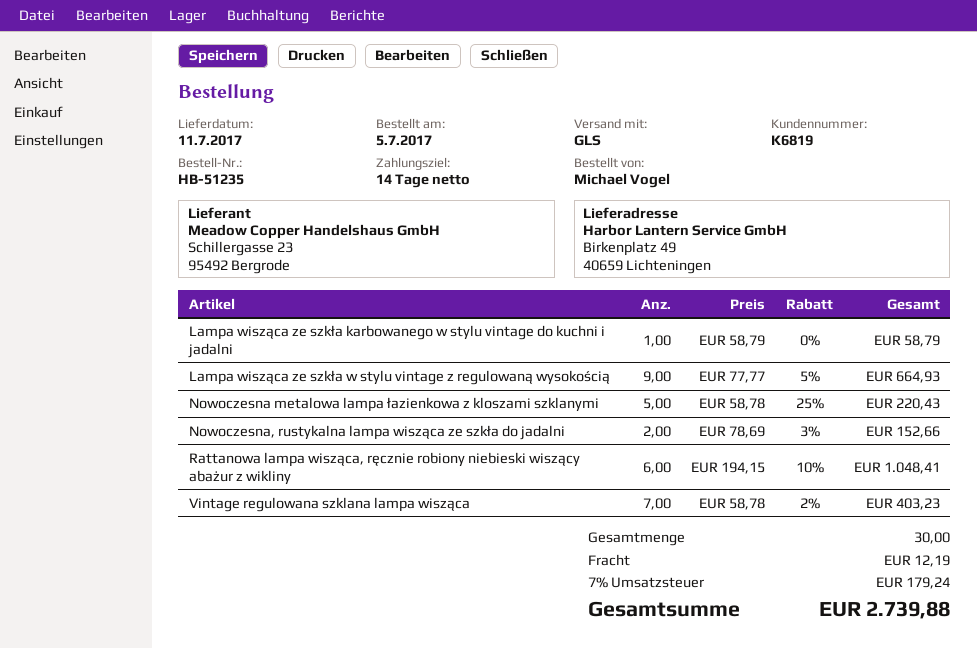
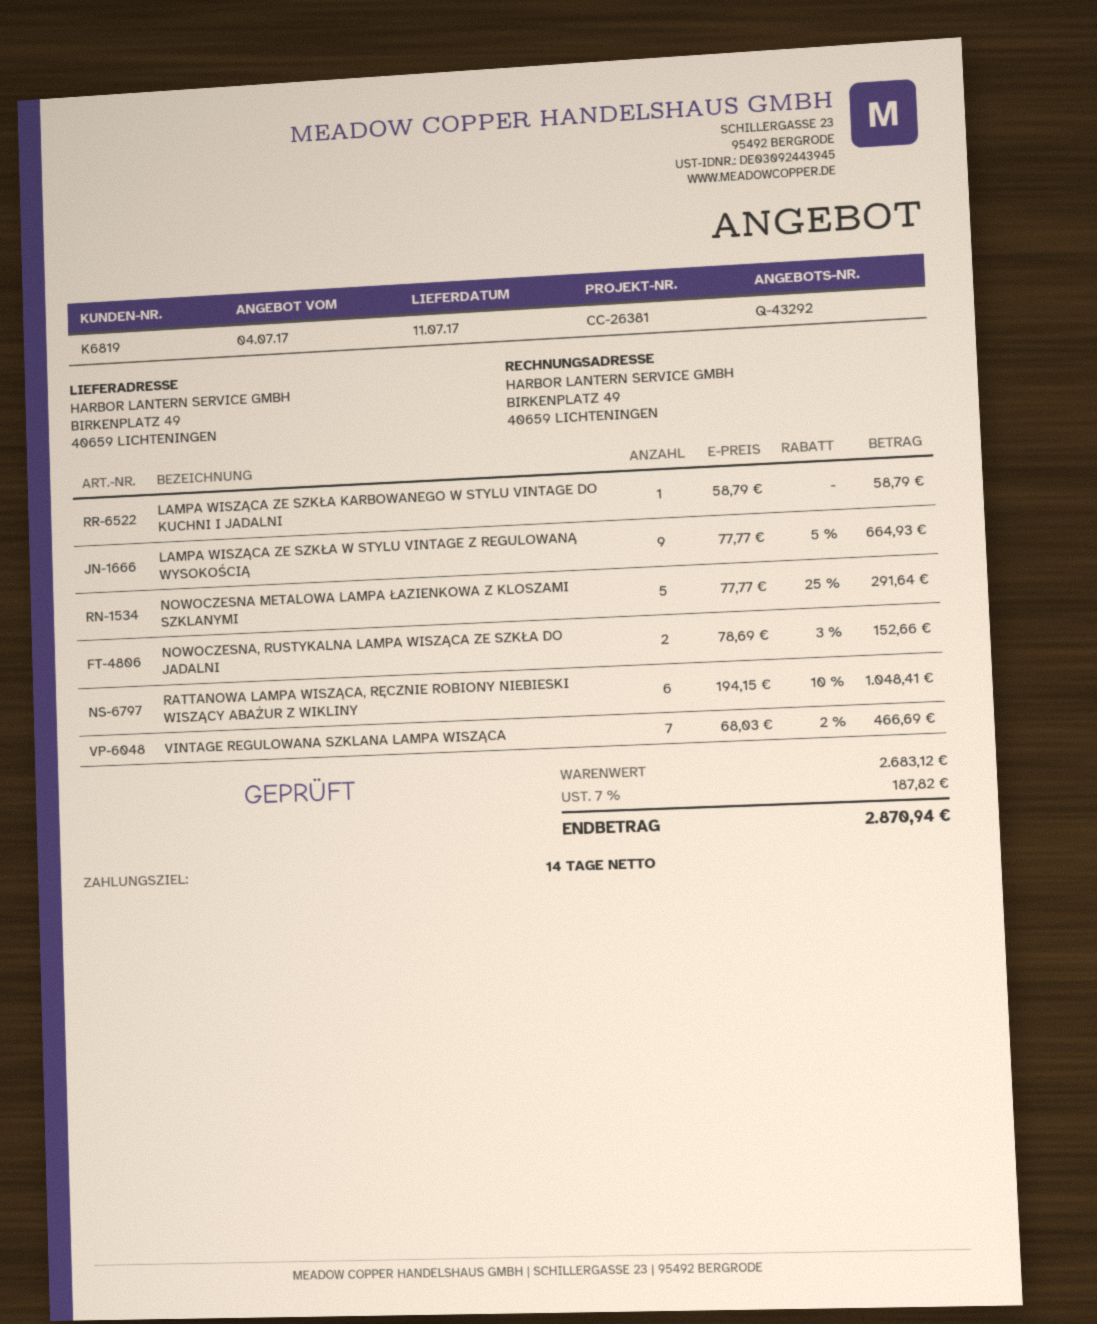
Nowoczesna metalowa lampa łazienkowa z kloszami szklanymi: 5 x 58.78 - 25% = 220.43 -> 5 x 77.77 - 25% = 291.64
Vintage regulowana szklana lampa wisząca: 7 x 58.78 - 2% = 403.23 -> 7 x 68.03 - 2% = 466.69
shipping: 12.19 -> none
tax: 7% = 179.24 -> 7% = 187.82
total: 2739.88 -> 2870.94

